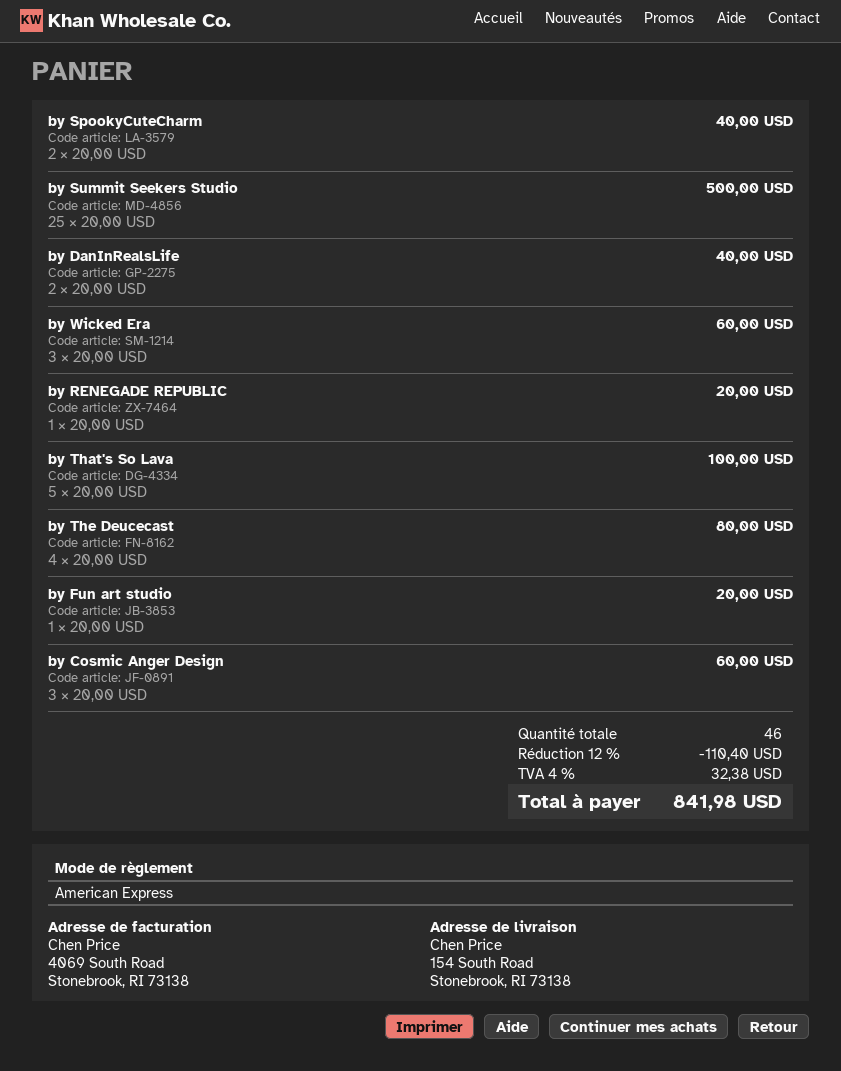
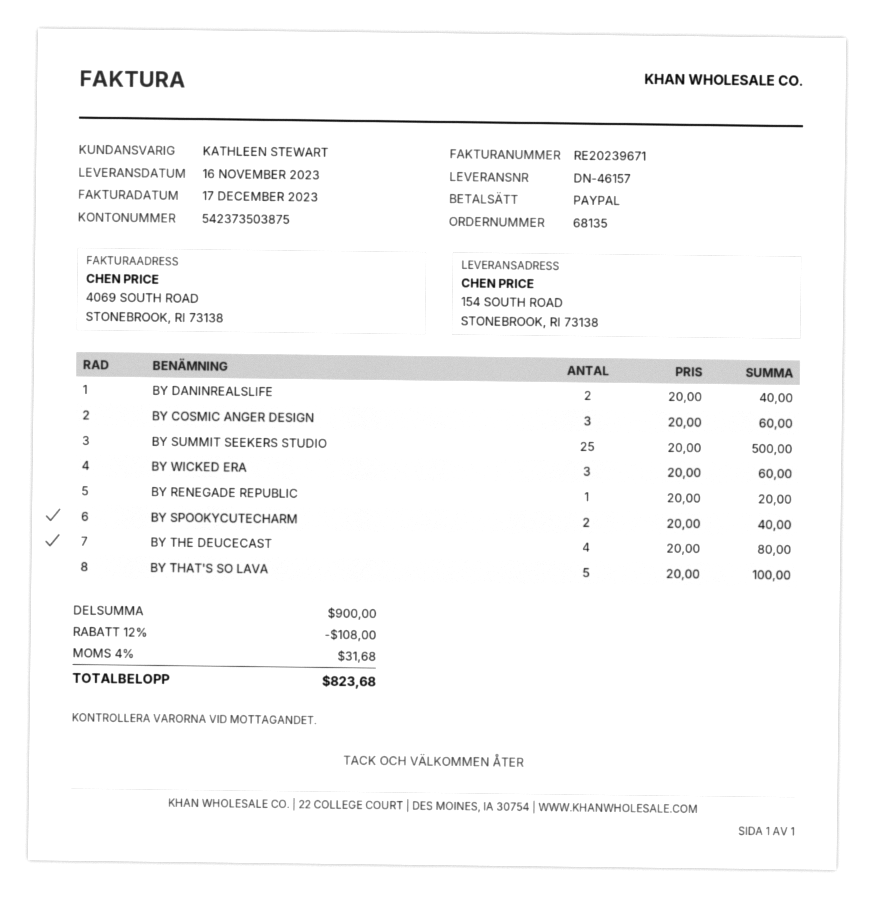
payment method: American Express -> PayPal
by Fun art studio: 1 x 20.00 = 20.00 -> none
discount: 12% = 110.40 -> 12% = 108.00
tax: 4% = 32.38 -> 4% = 31.68
total: 841.98 -> 823.68

